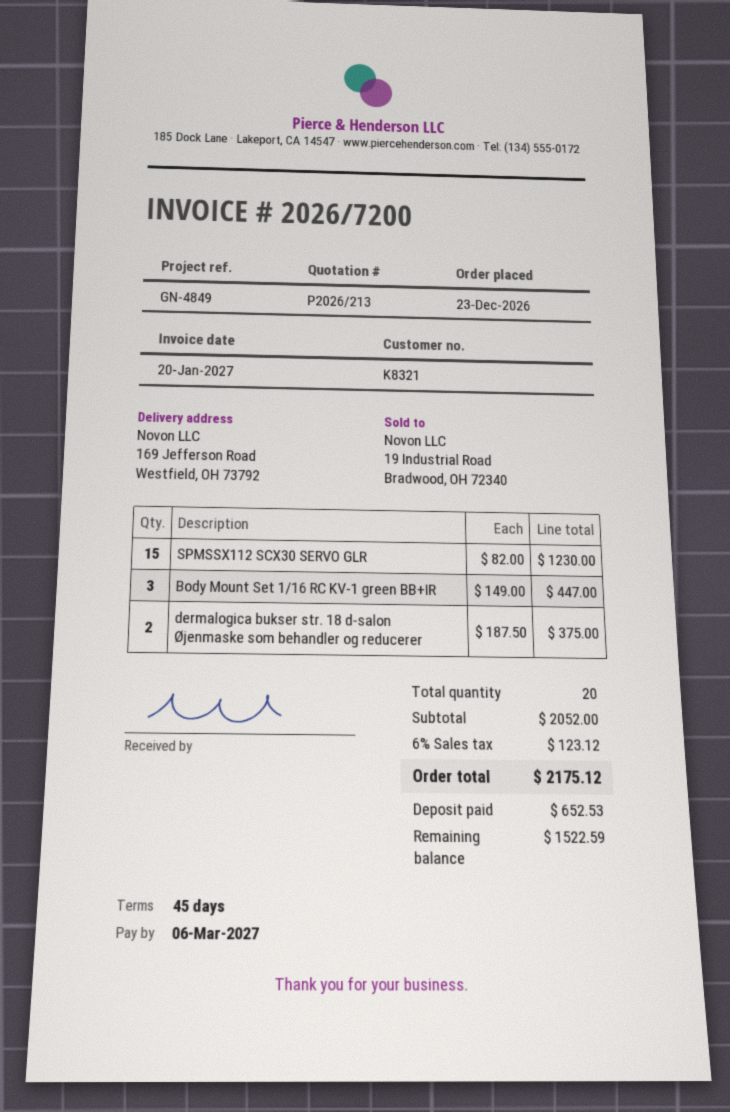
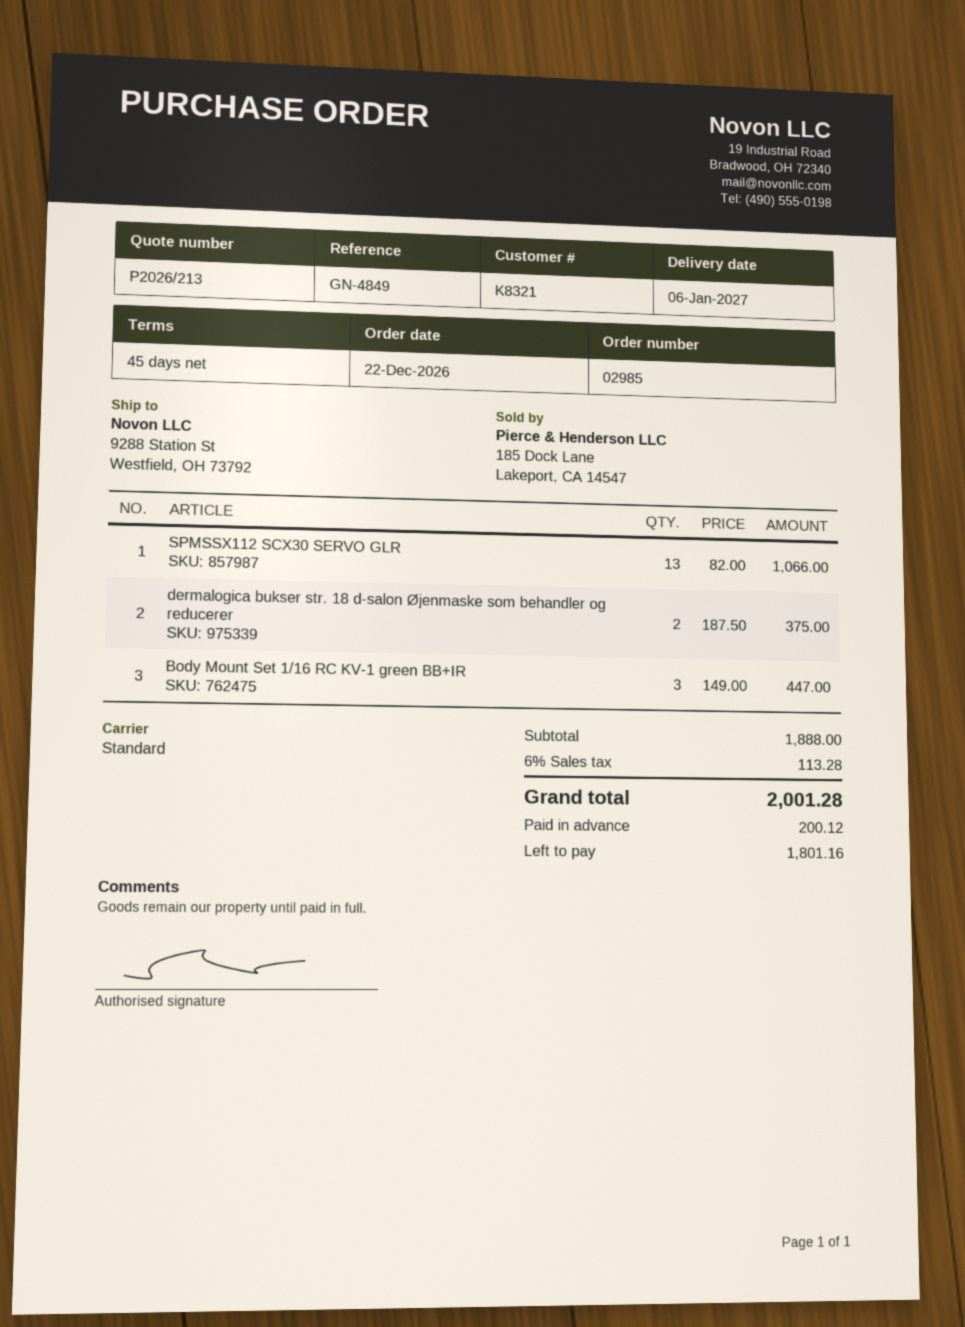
order date: 2026-12-23 -> 2026-12-22
ship to: 169 Jefferson Road, Westfield, OH 73792 -> 9288 Station St, Westfield, OH 73792
SPMSSX112 SCX30 SERVO GLR: 15 x 82.00 = 1230.00 -> 13 x 82.00 = 1066.00
subtotal: 2052.00 -> 1888.00
tax: 6% = 123.12 -> 6% = 113.28
total: 2175.12 -> 2001.28
deposit: 652.53 -> 200.12
balance: 1522.59 -> 1801.16

